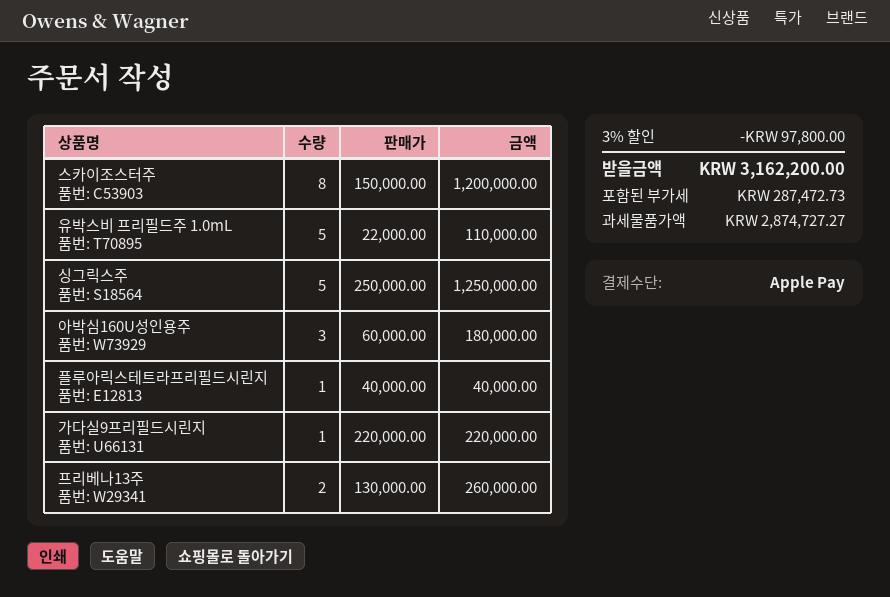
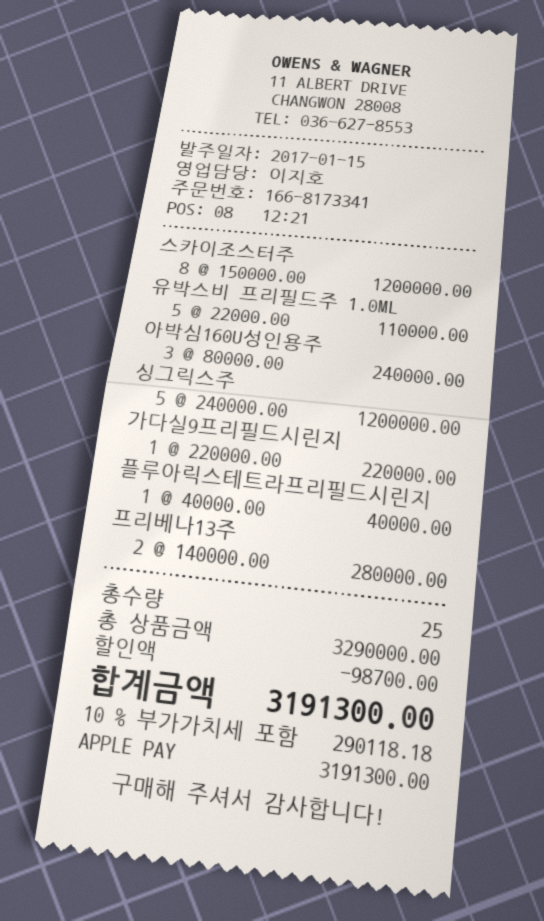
싱그릭스주: 5 x 250000.00 = 1250000.00 -> 5 x 240000.00 = 1200000.00
아박심160U성인용주: 3 x 60000.00 = 180000.00 -> 3 x 80000.00 = 240000.00
프리베나13주: 2 x 130000.00 = 260000.00 -> 2 x 140000.00 = 280000.00
discount: 97800.00 -> 98700.00
tax: 287472.73 -> 290118.18
total: 3162200.00 -> 3191300.00

